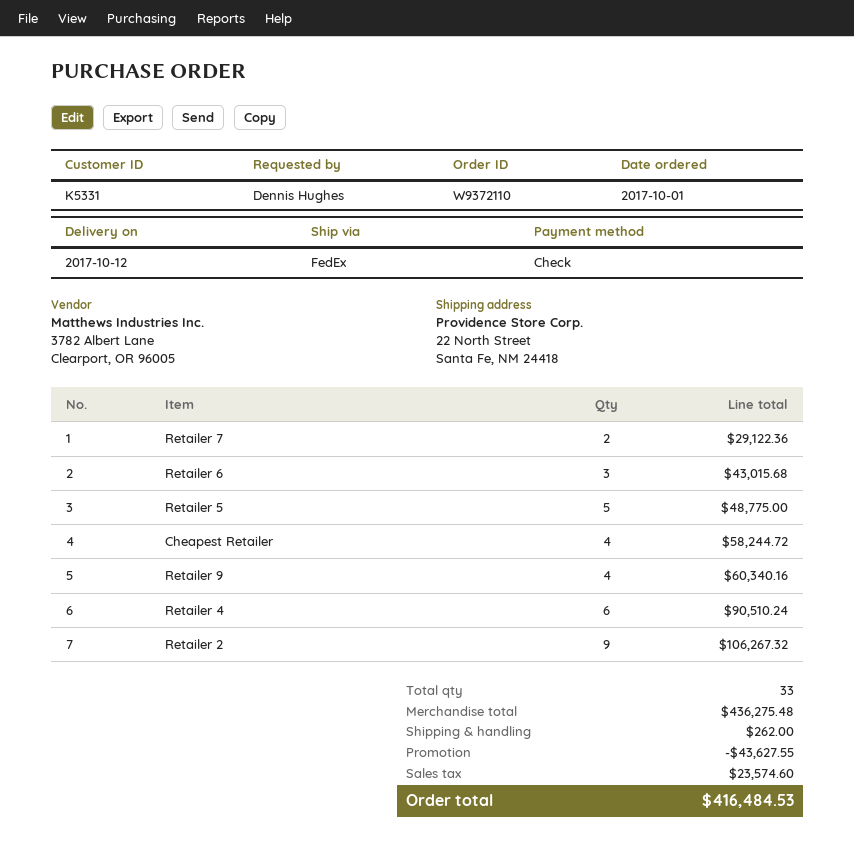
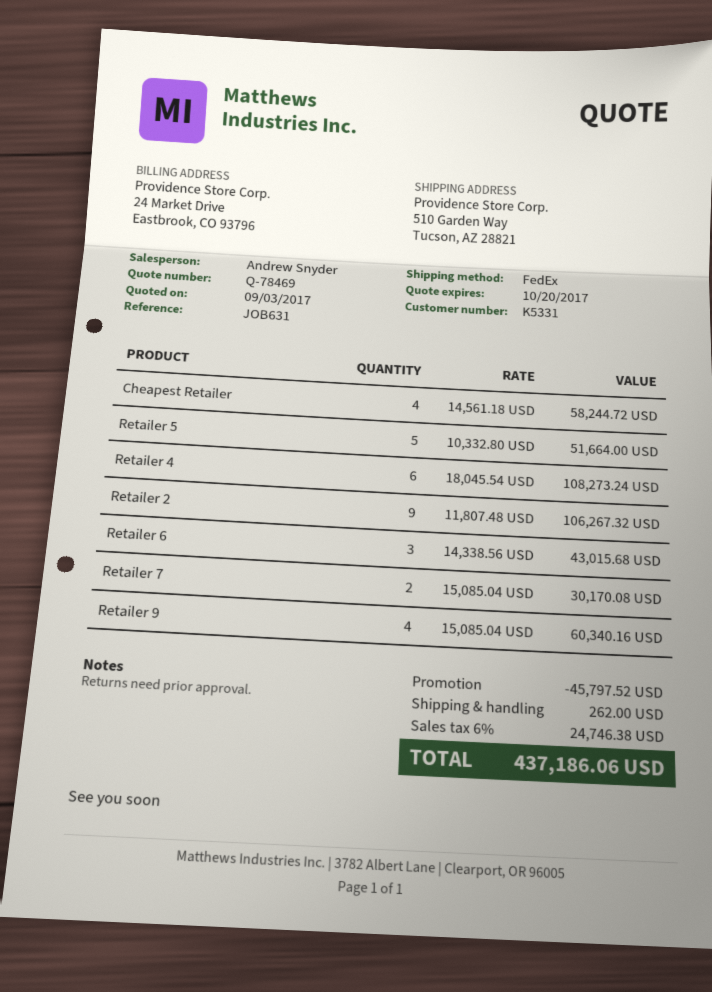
ship to: 22 North Street, Santa Fe, NM 24418 -> 510 Garden Way, Tucson, AZ 28821
Retailer 7: 2 for 29122.36 -> 2 for 30170.08
Retailer 5: 5 for 48775.00 -> 5 for 51664.00
Retailer 4: 6 for 90510.24 -> 6 for 108273.24
discount: 43627.55 -> 45797.52
tax: 23574.60 -> 24746.38
total: 416484.53 -> 437186.06

